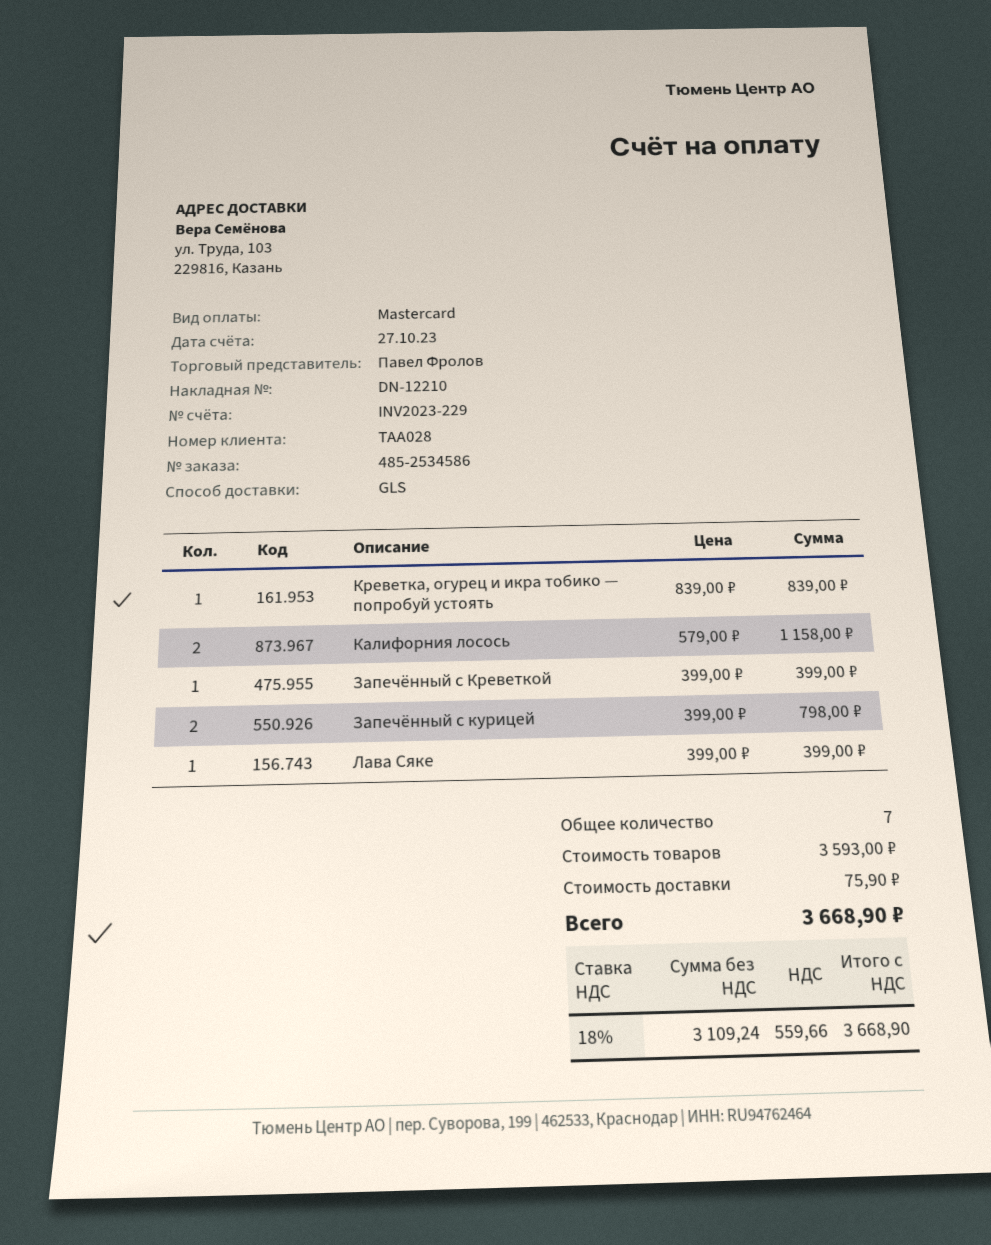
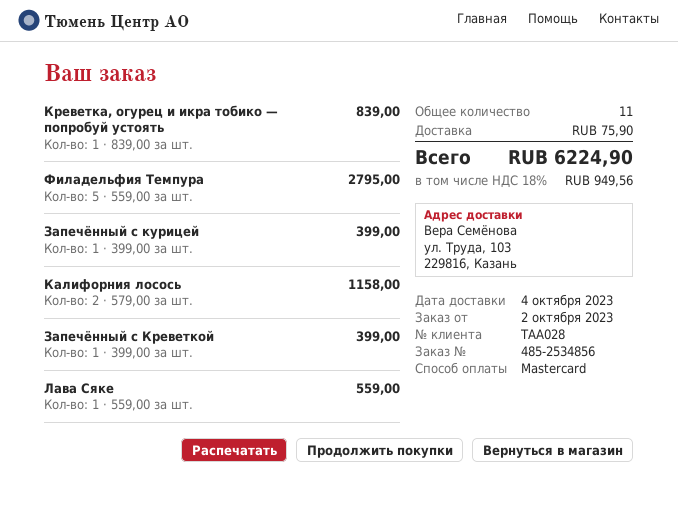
order number: 485-2534586 -> 485-2534856
Запечённый с курицей: 2 x 399.00 = 798.00 -> 1 x 399.00 = 399.00
Лава Сяке: 1 x 399.00 = 399.00 -> 1 x 559.00 = 559.00
Филадельфия Темпура: none -> 5 x 559.00 = 2795.00
total quantity: 7 -> 11
tax: 18% = 559.66 -> 18% = 949.56
total: 3668.90 -> 6224.90

